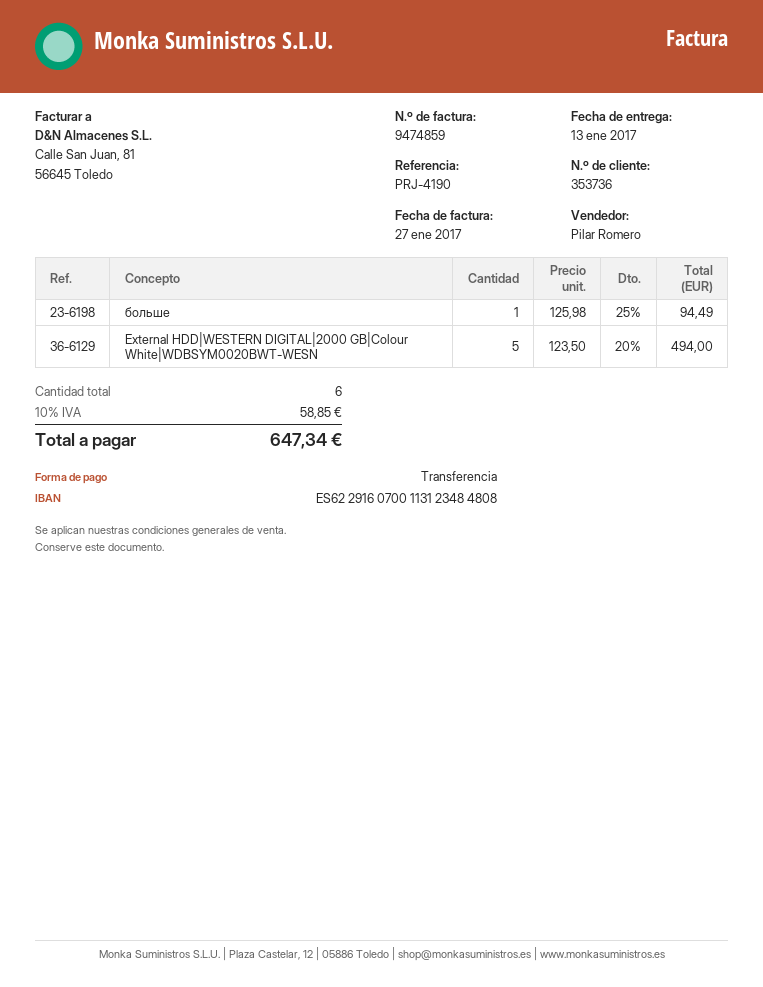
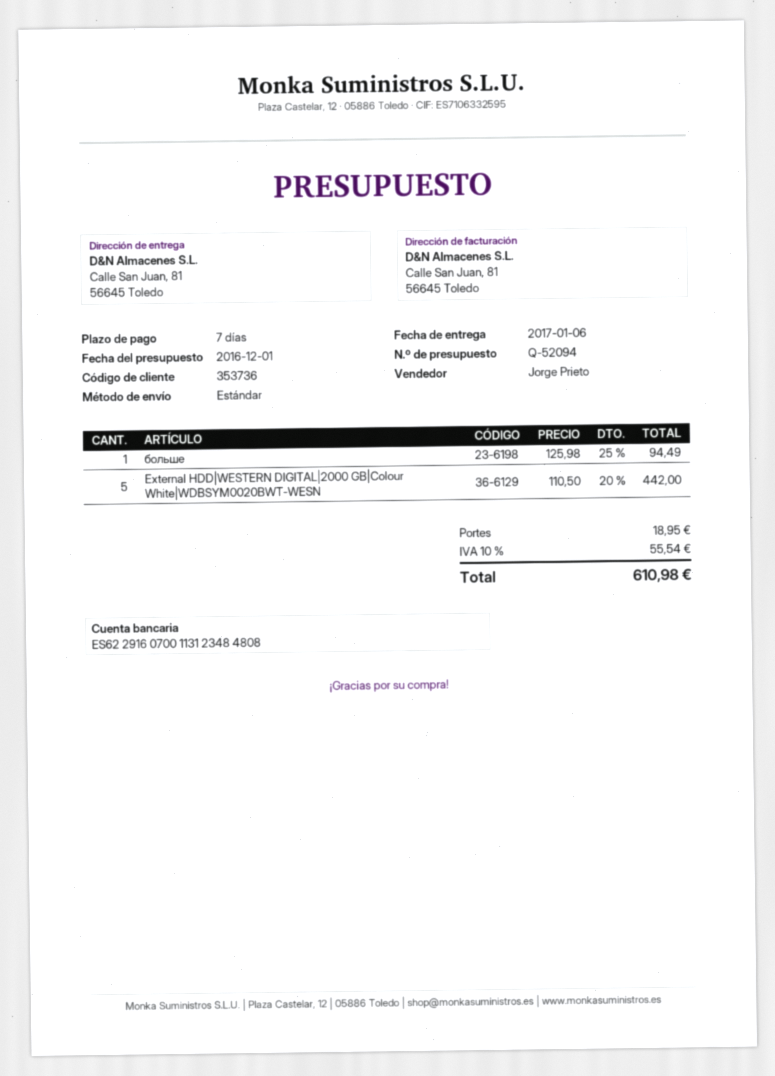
delivery date: 2017-01-13 -> 2017-01-06
sales rep: Pilar Romero -> Jorge Prieto
External HDD|WESTERN DIGITAL|2000 GB|Colour White|WDBSYM0020BWT-WESN: 5 x 123.50 - 20% = 494.00 -> 5 x 110.50 - 20% = 442.00
shipping: none -> 18.95
tax: 10% = 58.85 -> 10% = 55.54
total: 647.34 -> 610.98

